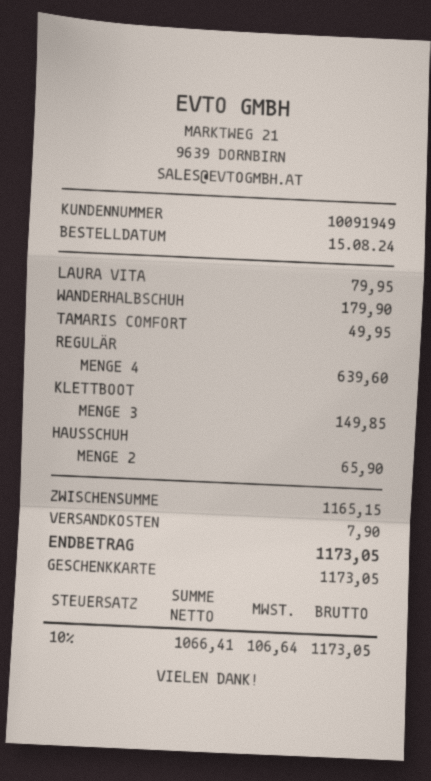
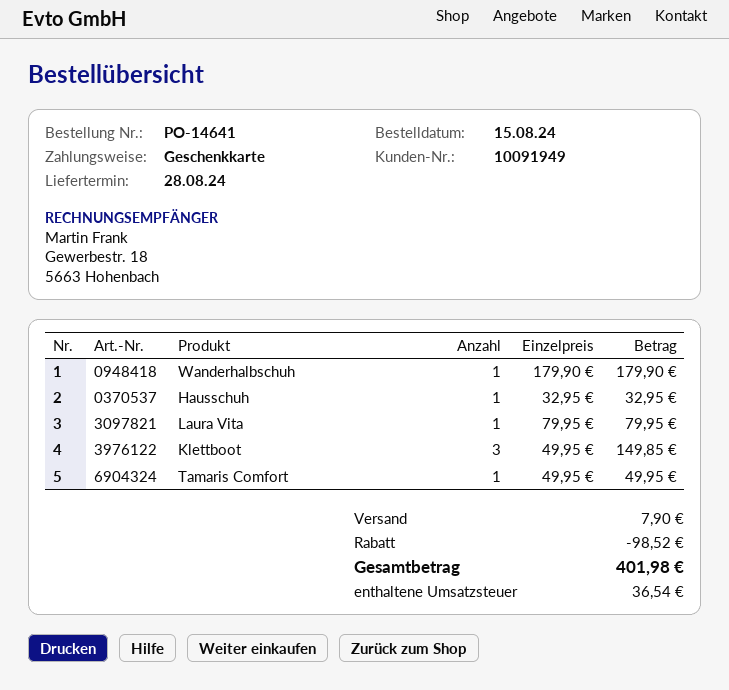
REGULÄR: 4 for 639.60 -> none
HAUSSCHUH: 2 for 65.90 -> 1 for 32.95
discount: none -> 98.52
tax: 106.64 -> 36.54
total: 1173.05 -> 401.98

